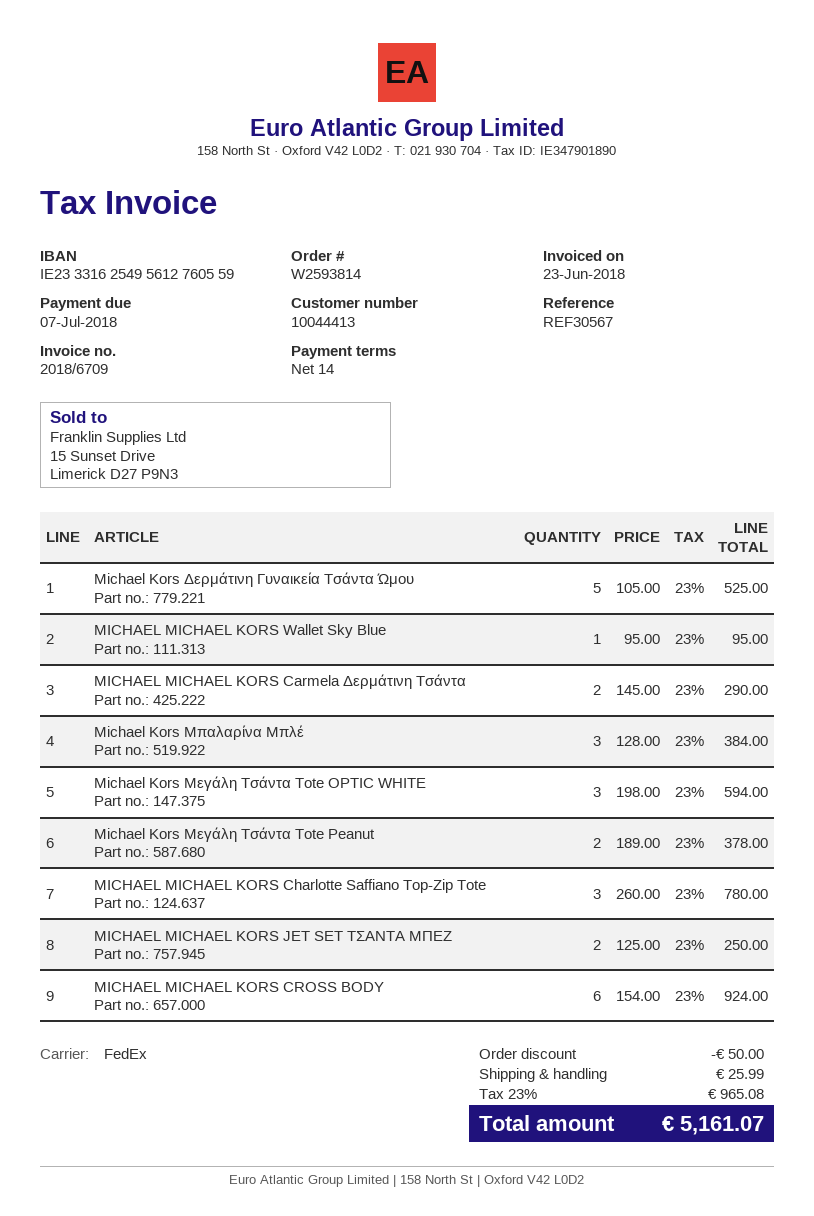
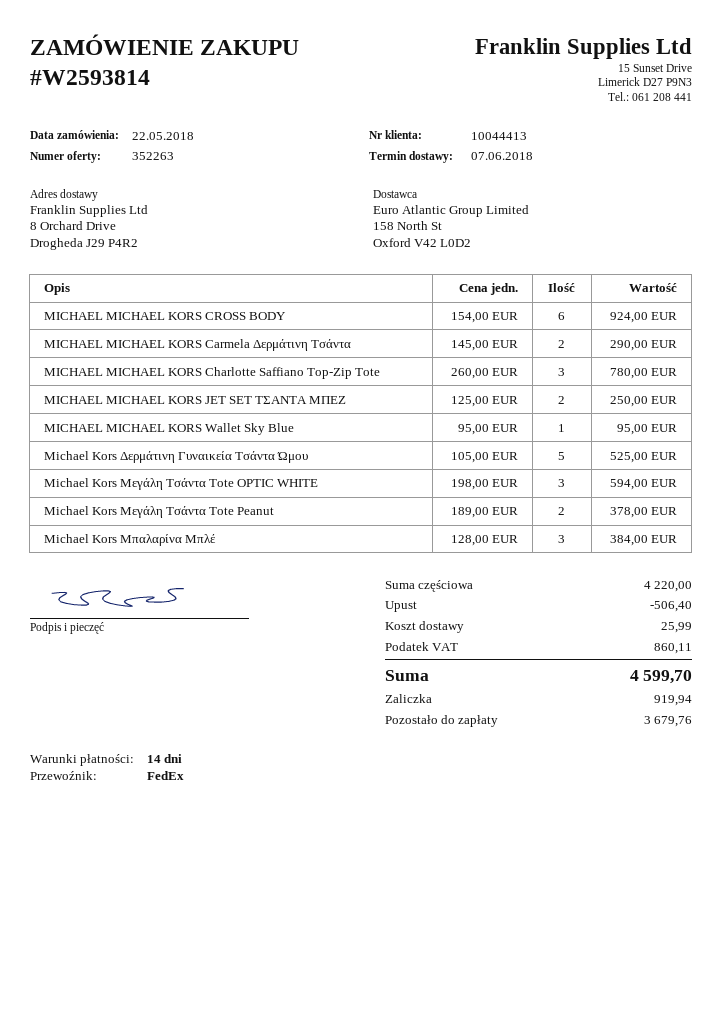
discount: 50.00 -> 506.40
tax: 965.08 -> 860.11
total: 5161.07 -> 4599.70

